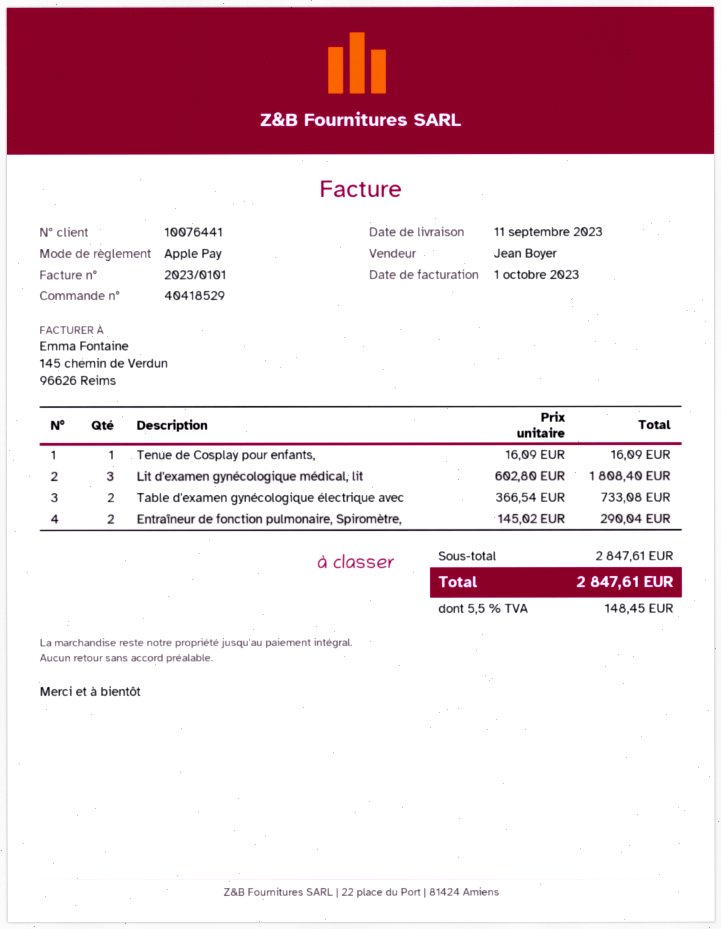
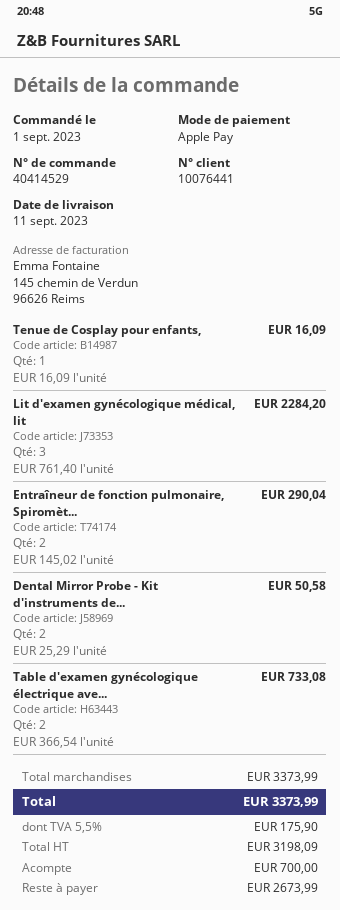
order number: 40418529 -> 40414529
Lit d'examen gynécologique médical, lit: 3 x 602.80 = 1808.40 -> 3 x 761.40 = 2284.20
Dental Mirror Probe - Kit d'instruments de...: none -> 2 x 25.29 = 50.58
subtotal: 2847.61 -> 3373.99
tax: 5.5% = 148.45 -> 5.5% = 175.90
total: 2847.61 -> 3373.99

